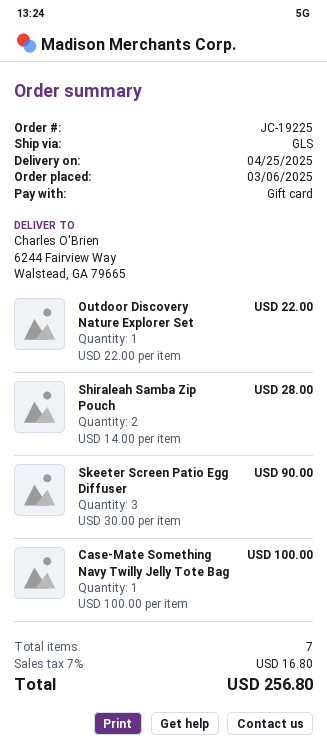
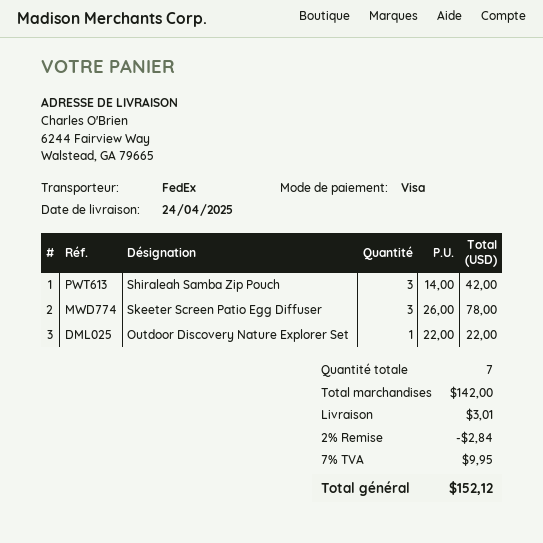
delivery date: 2025-04-25 -> 2025-04-24
payment method: gift card -> Visa
shipping method: GLS -> FedEx
Shiraleah Samba Zip Pouch: 2 x 14.00 = 28.00 -> 3 x 14.00 = 42.00
Skeeter Screen Patio Egg Diffuser: 3 x 30.00 = 90.00 -> 3 x 26.00 = 78.00
Case-Mate Something Navy Twilly Jelly Tote Bag: 1 x 100.00 = 100.00 -> none
discount: none -> 2% = 2.84
shipping: none -> 3.01
tax: 7% = 16.80 -> 7% = 9.95
total: 256.80 -> 152.12

